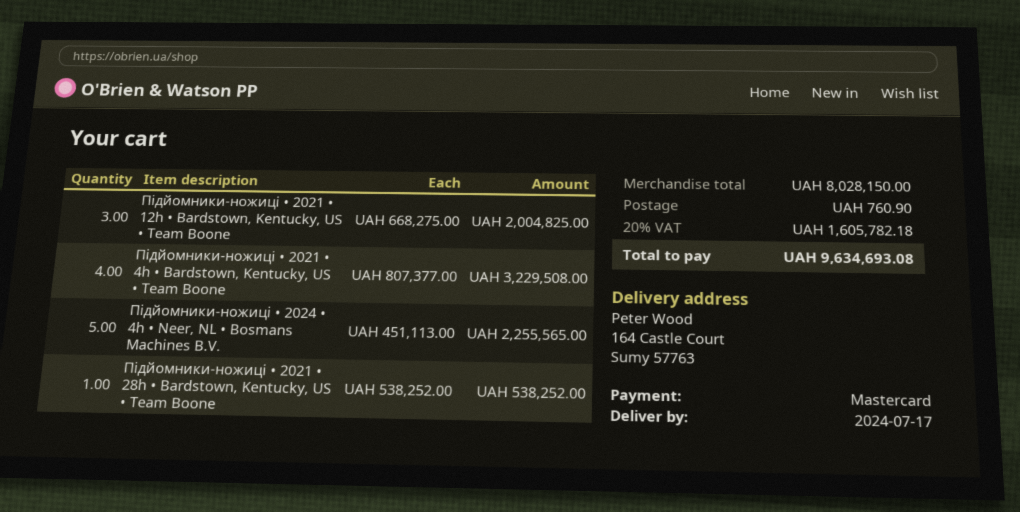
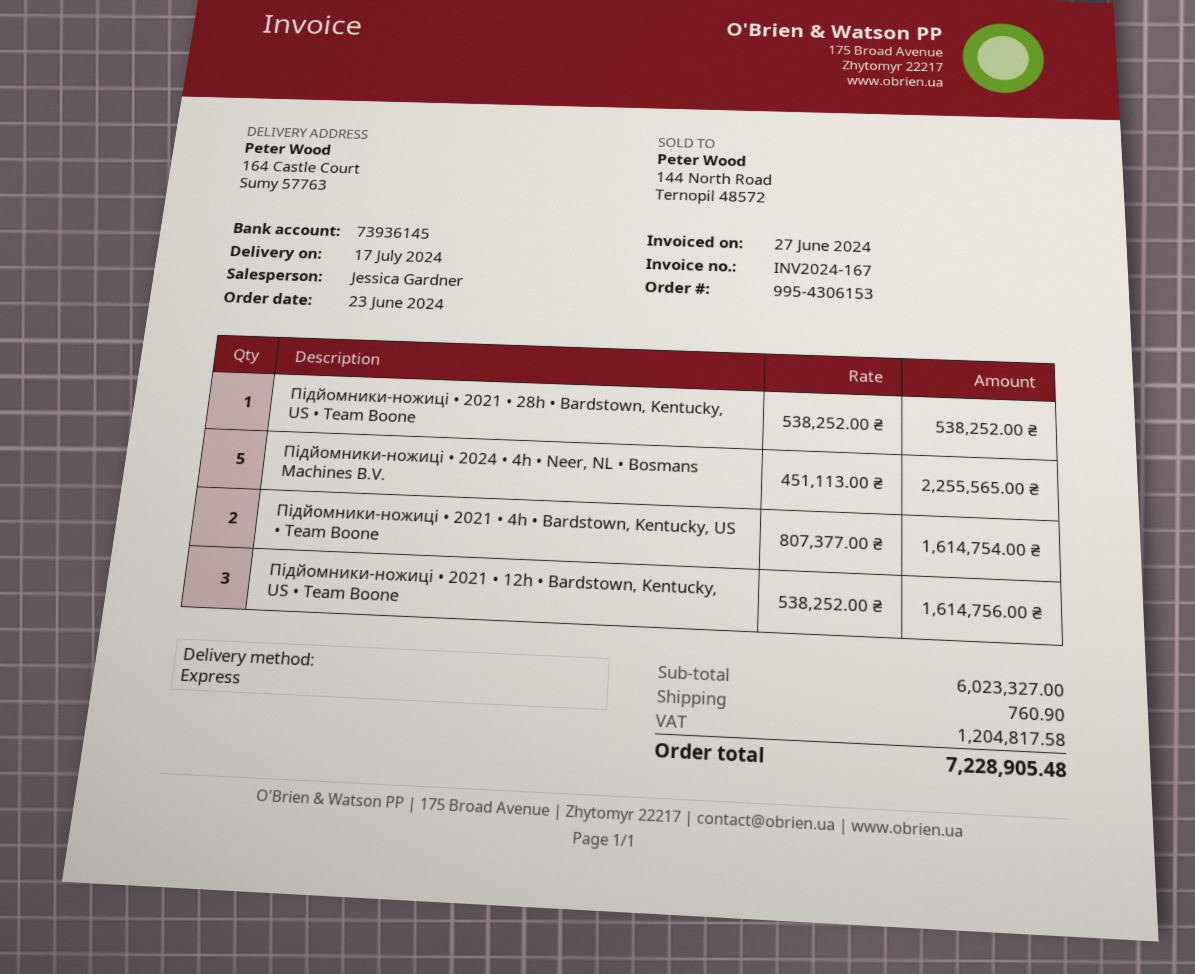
Підйомники-ножиці • 2021 • 12h • Bardstown, Kentucky, US • Team Boone: 3 x 668275.00 = 2004825.00 -> 3 x 538252.00 = 1614756.00
Підйомники-ножиці • 2021 • 4h • Bardstown, Kentucky, US • Team Boone: 4 x 807377.00 = 3229508.00 -> 2 x 807377.00 = 1614754.00
subtotal: 8028150.00 -> 6023327.00
tax: 1605782.18 -> 1204817.58
total: 9634693.08 -> 7228905.48

